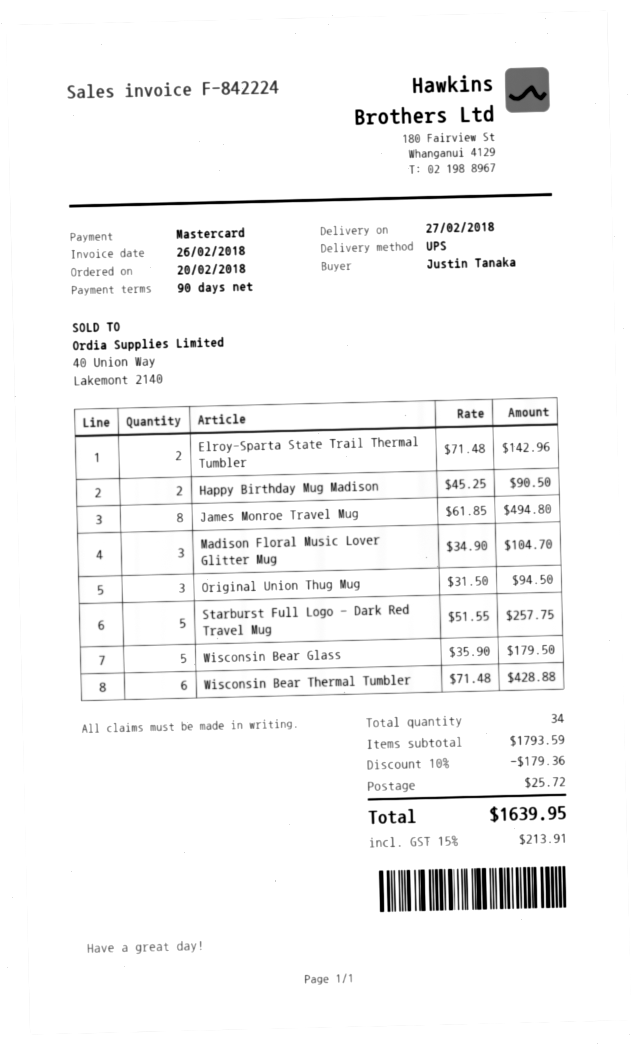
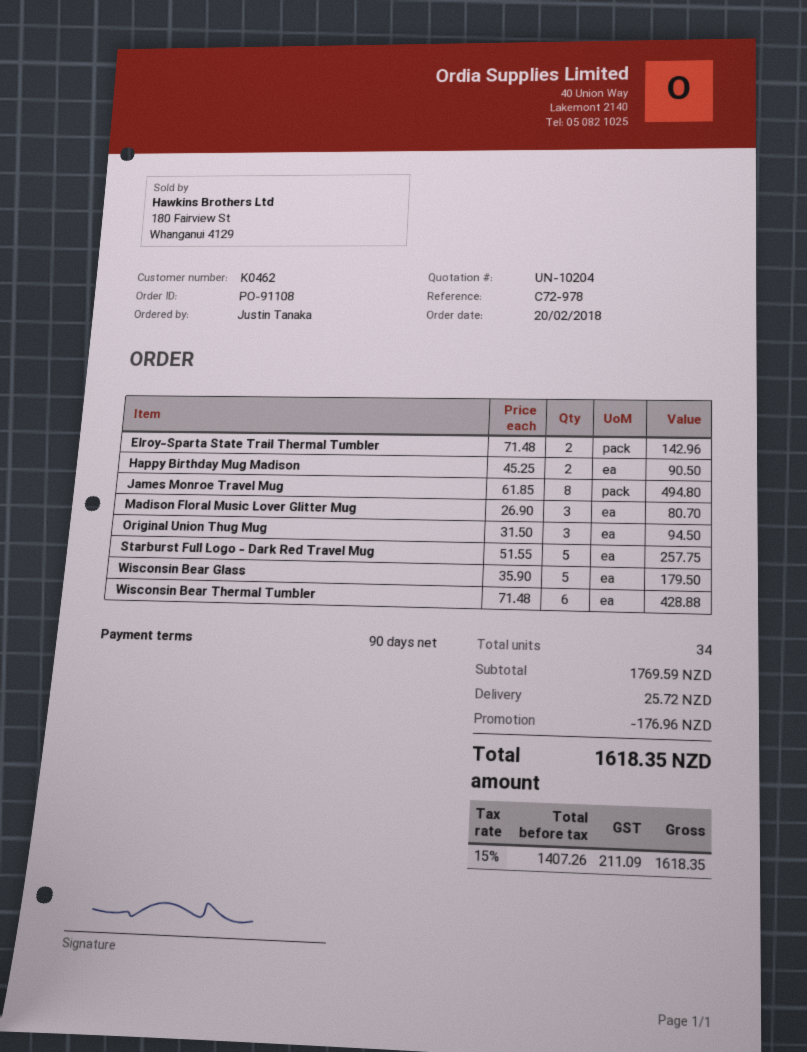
Madison Floral Music Lover Glitter Mug: 3 x 34.90 = 104.70 -> 3 x 26.90 = 80.70
subtotal: 1793.59 -> 1769.59
discount: 179.36 -> 176.96
tax: 15% = 213.91 -> 15% = 211.09
total: 1639.95 -> 1618.35

